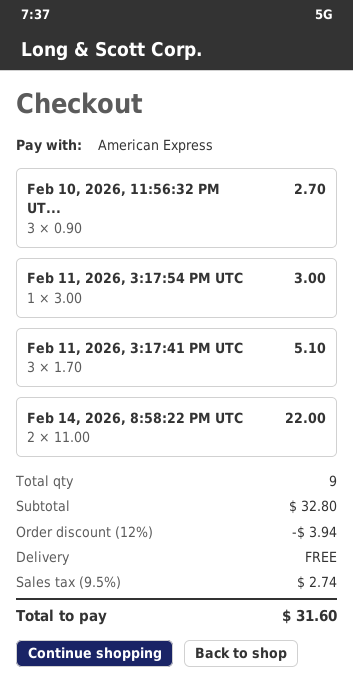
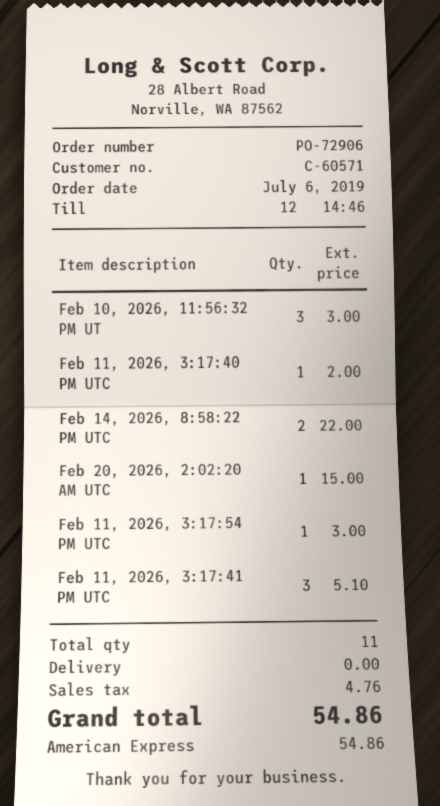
Feb 10, 2026, 11:56:32 PM UT...: 3 for 2.70 -> 3 for 3.00
Feb 11, 2026, 3:17:40 PM UTC: none -> 1 for 2.00
Feb 20, 2026, 2:02:20 AM UTC: none -> 1 for 15.00
total quantity: 9 -> 11
discount: 12% = 3.94 -> none
tax: 2.74 -> 4.76
total: 31.60 -> 54.86

